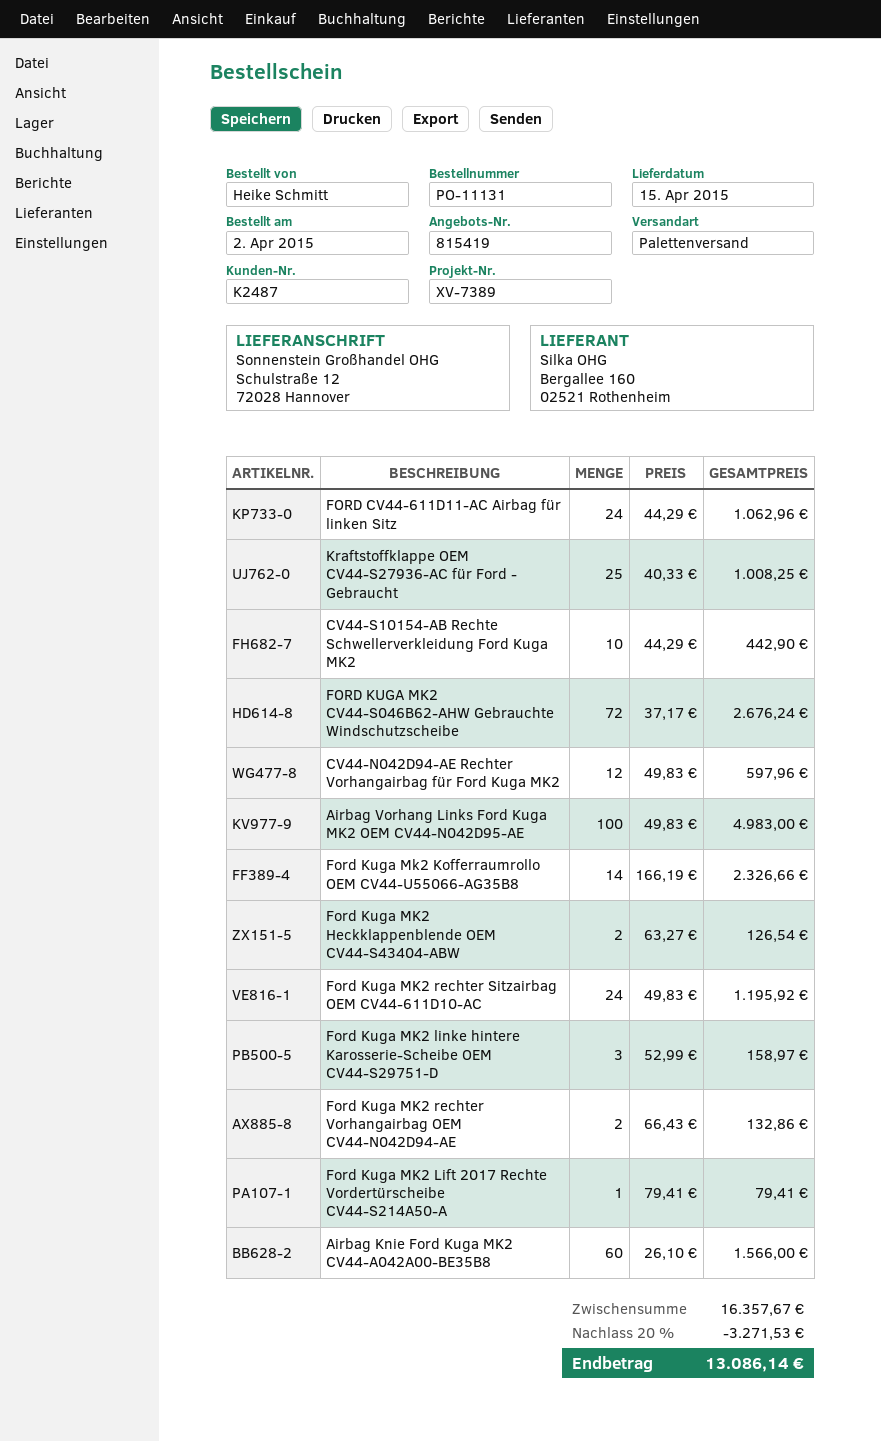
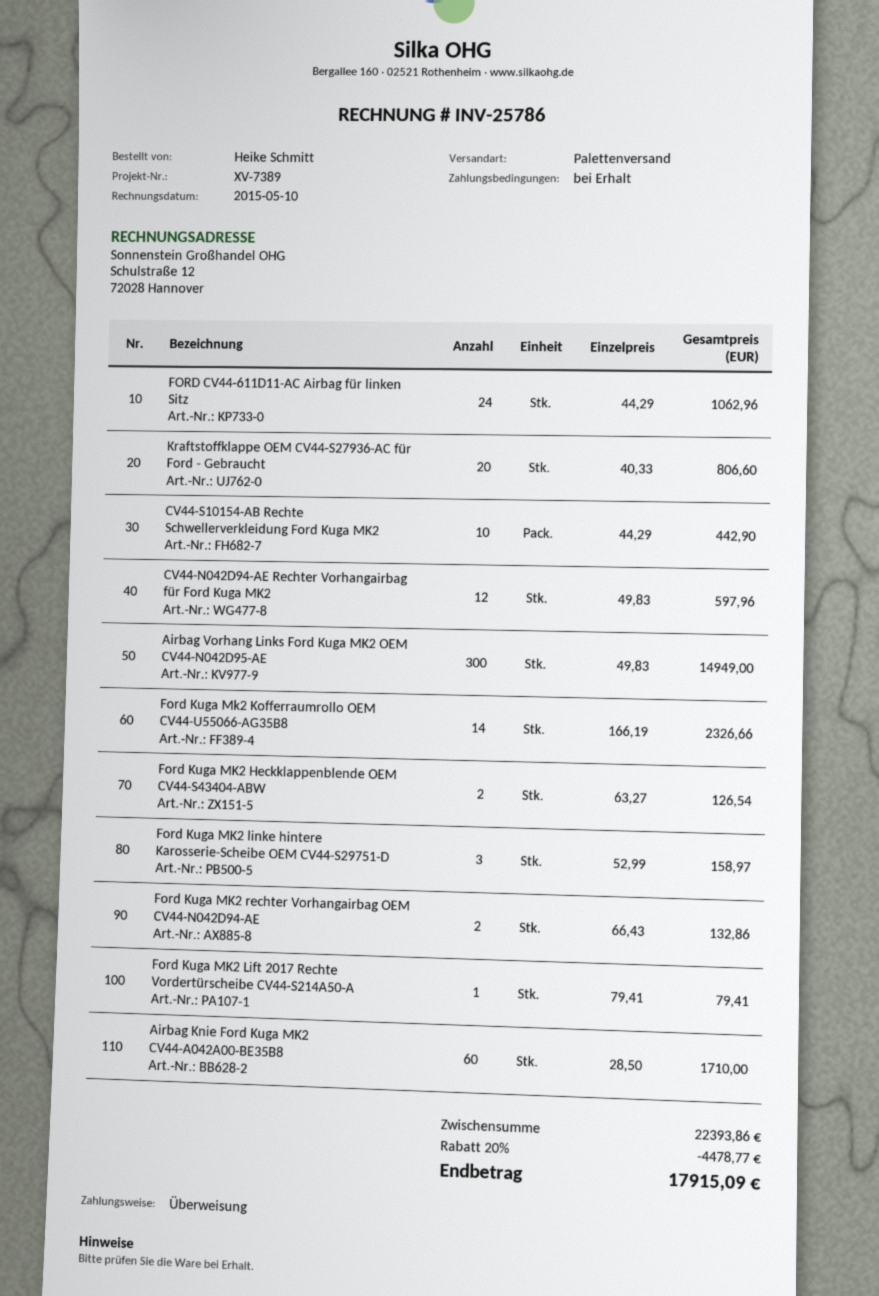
Kraftstoffklappe OEM CV44-S27936-AC für Ford - Gebraucht: 25 x 40.33 = 1008.25 -> 20 x 40.33 = 806.60
FORD KUGA MK2 CV44-S046B62-AHW Gebrauchte Windschutzscheibe: 72 x 37.17 = 2676.24 -> none
Airbag Vorhang Links Ford Kuga MK2 OEM CV44-N042D95-AE: 100 x 49.83 = 4983.00 -> 300 x 49.83 = 14949.00
Ford Kuga MK2 rechter Sitzairbag OEM CV44-611D10-AC: 24 x 49.83 = 1195.92 -> none
Airbag Knie Ford Kuga MK2 CV44-A042A00-BE35B8: 60 x 26.10 = 1566.00 -> 60 x 28.50 = 1710.00
subtotal: 16357.67 -> 22393.86
discount: 20% = 3271.53 -> 20% = 4478.77
total: 13086.14 -> 17915.09

